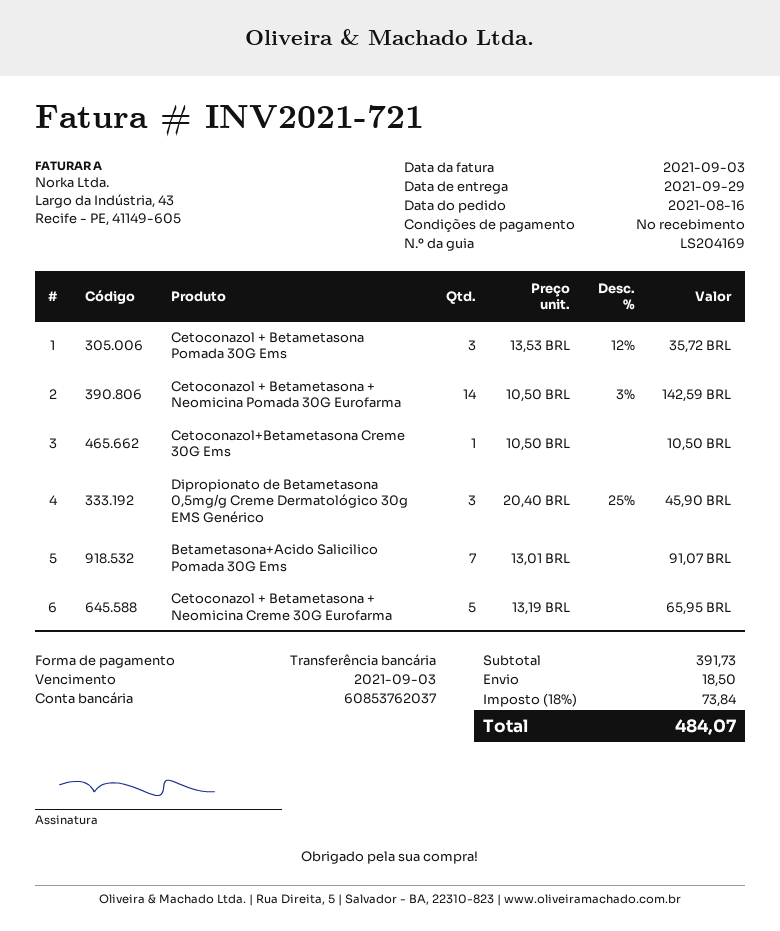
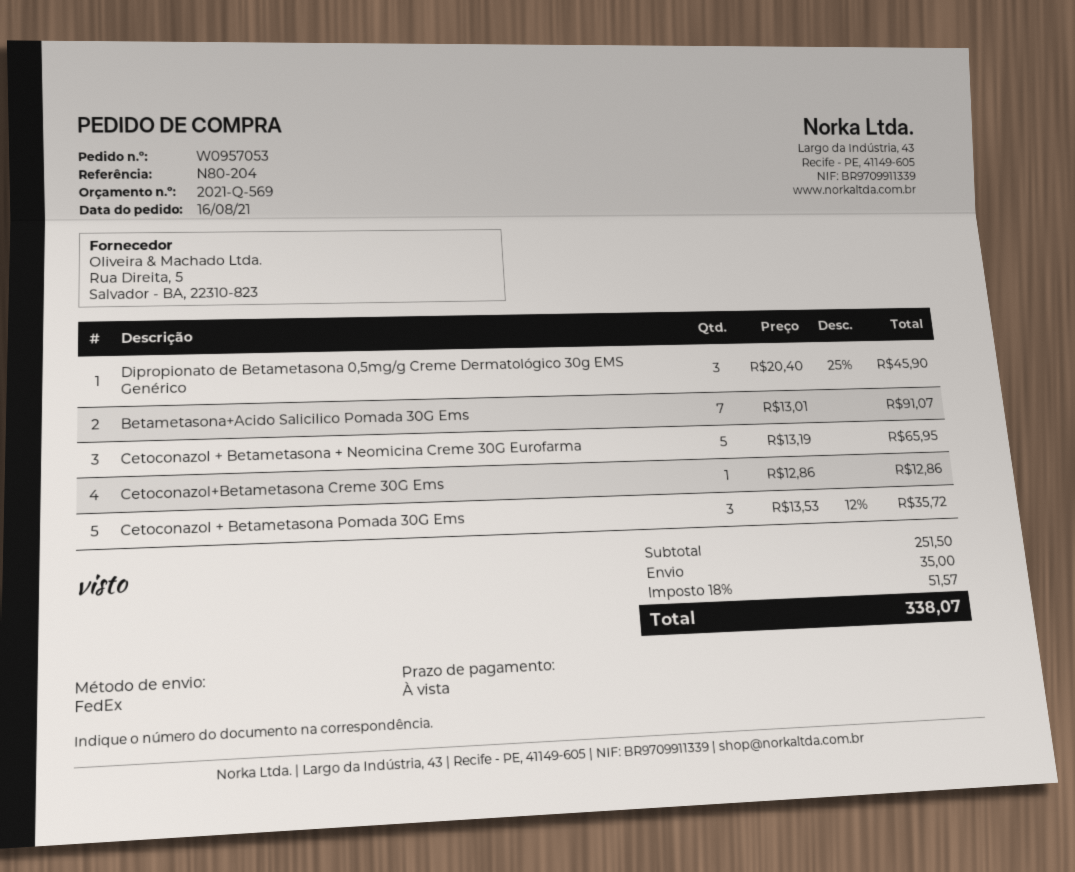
Cetoconazol + Betametasona + Neomicina Pomada 30G Eurofarma: 14 x 10.50 - 3% = 142.59 -> none
Cetoconazol+Betametasona Creme 30G Ems: 1 x 10.50 = 10.50 -> 1 x 12.86 = 12.86
subtotal: 391.73 -> 251.50
shipping: 18.50 -> 35.00
tax: 18% = 73.84 -> 18% = 51.57
total: 484.07 -> 338.07

